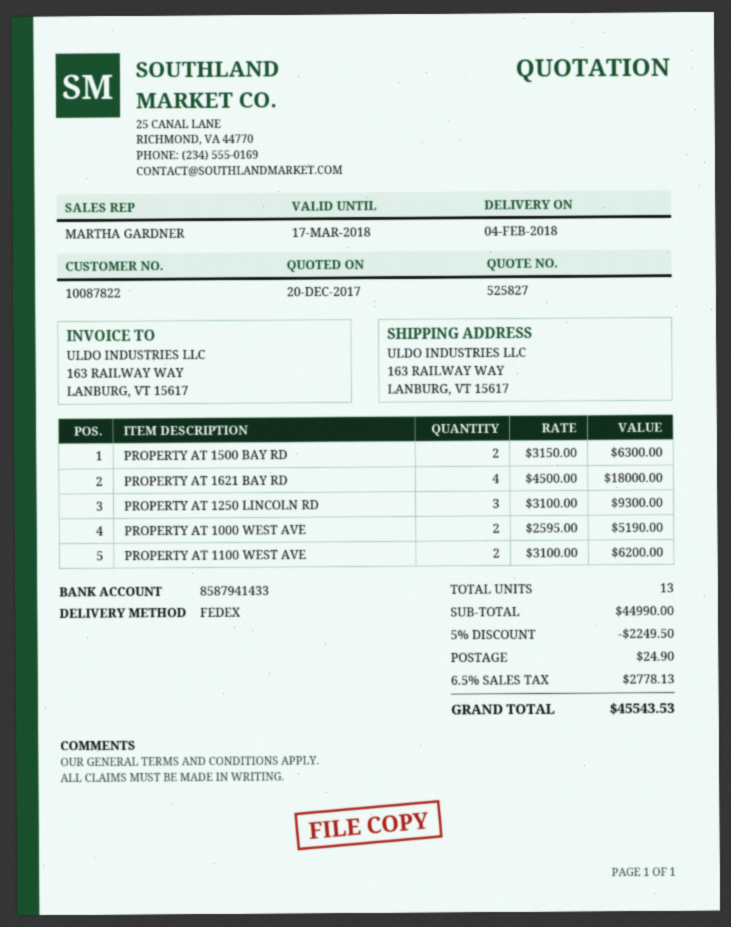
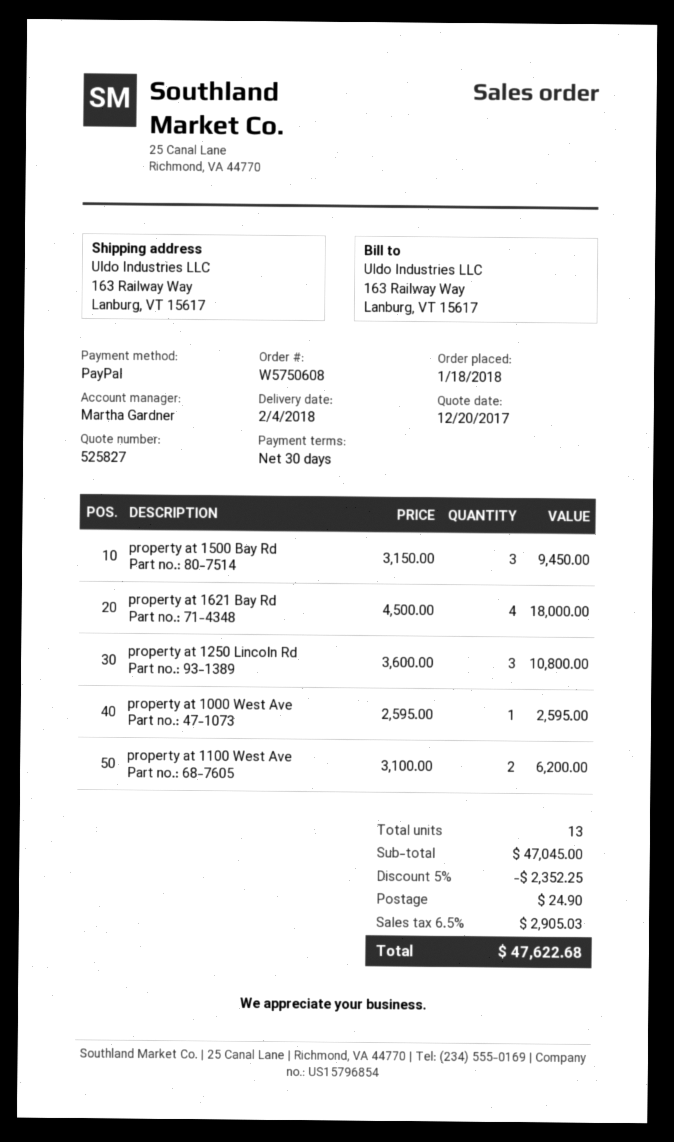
PROPERTY AT 1500 BAY RD: 2 x 3150.00 = 6300.00 -> 3 x 3150.00 = 9450.00
PROPERTY AT 1250 LINCOLN RD: 3 x 3100.00 = 9300.00 -> 3 x 3600.00 = 10800.00
PROPERTY AT 1000 WEST AVE: 2 x 2595.00 = 5190.00 -> 1 x 2595.00 = 2595.00
subtotal: 44990.00 -> 47045.00
discount: 5% = 2249.50 -> 5% = 2352.25
tax: 6.5% = 2778.13 -> 6.5% = 2905.03
total: 45543.53 -> 47622.68

